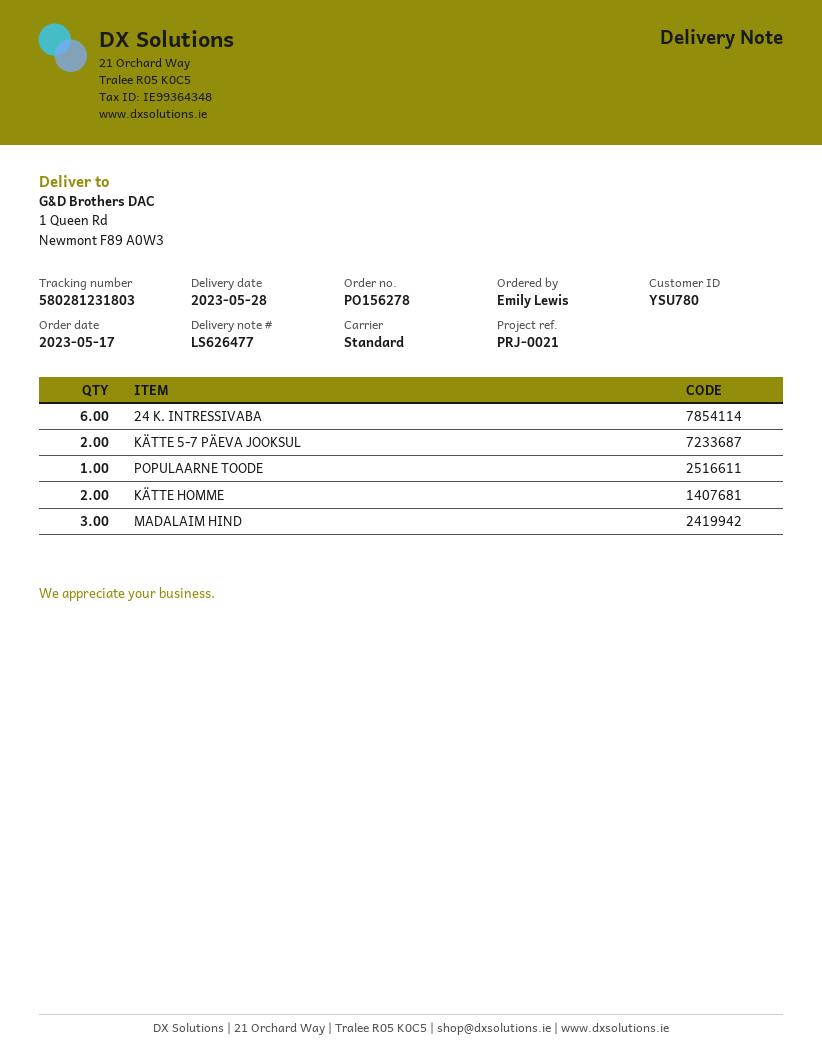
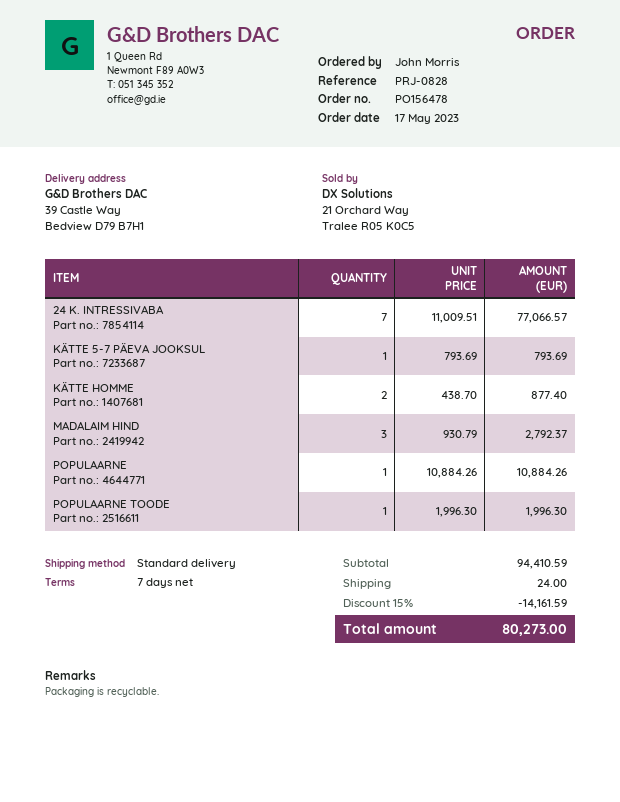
order number: PO156278 -> PO156478
reference: PRJ-0021 -> PRJ-0828
ordered by: Emily Lewis -> John Morris
ship to: 1 Queen Rd, Newmont F89 A0W3 -> 39 Castle Way, Bedview D79 B7H1
24 K. INTRESSIVABA: 6 -> 7
KÄTTE 5-7 PÄEVA JOOKSUL: 2 -> 1
POPULAARNE: none -> 1

